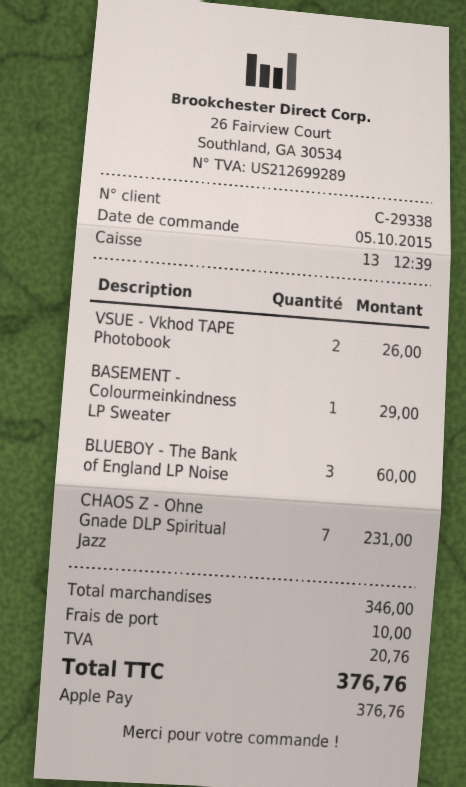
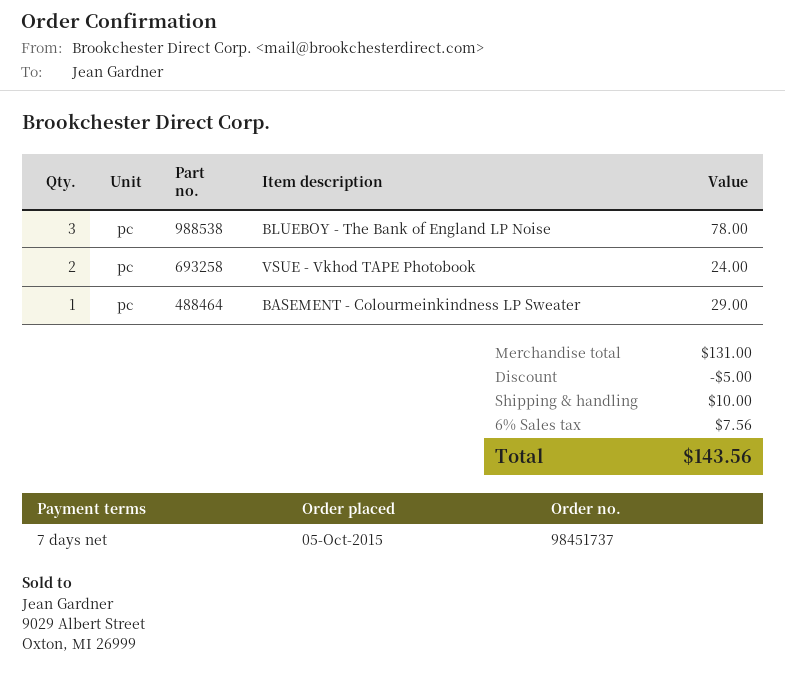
VSUE - Vkhod TAPE Photobook: 2 for 26.00 -> 2 for 24.00
BLUEBOY - The Bank of England LP Noise: 3 for 60.00 -> 3 for 78.00
CHAOS Z - Ohne Gnade DLP Spiritual Jazz: 7 for 231.00 -> none
subtotal: 346.00 -> 131.00
discount: none -> 5.00
tax: 20.76 -> 7.56
total: 376.76 -> 143.56

